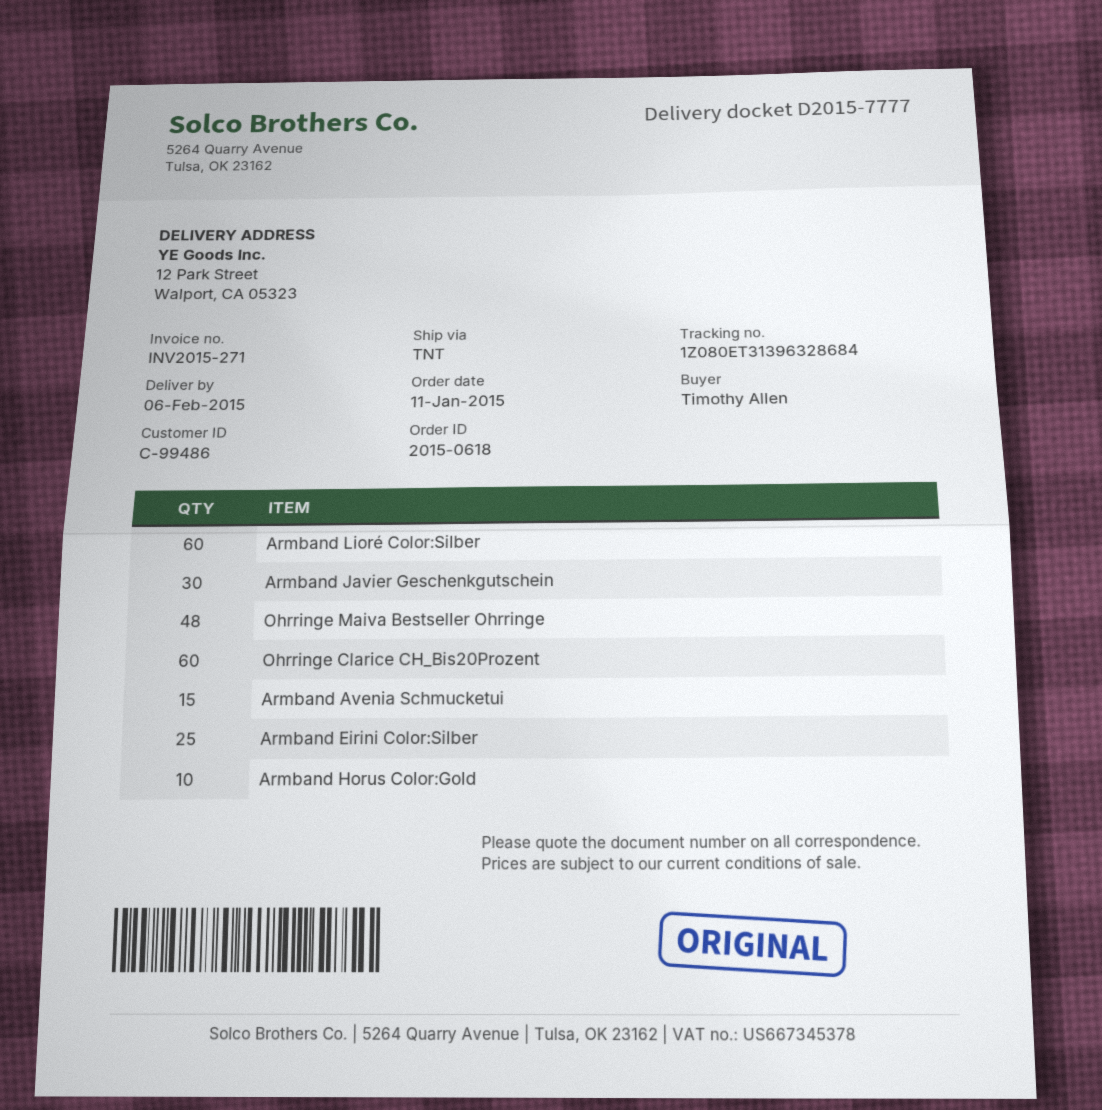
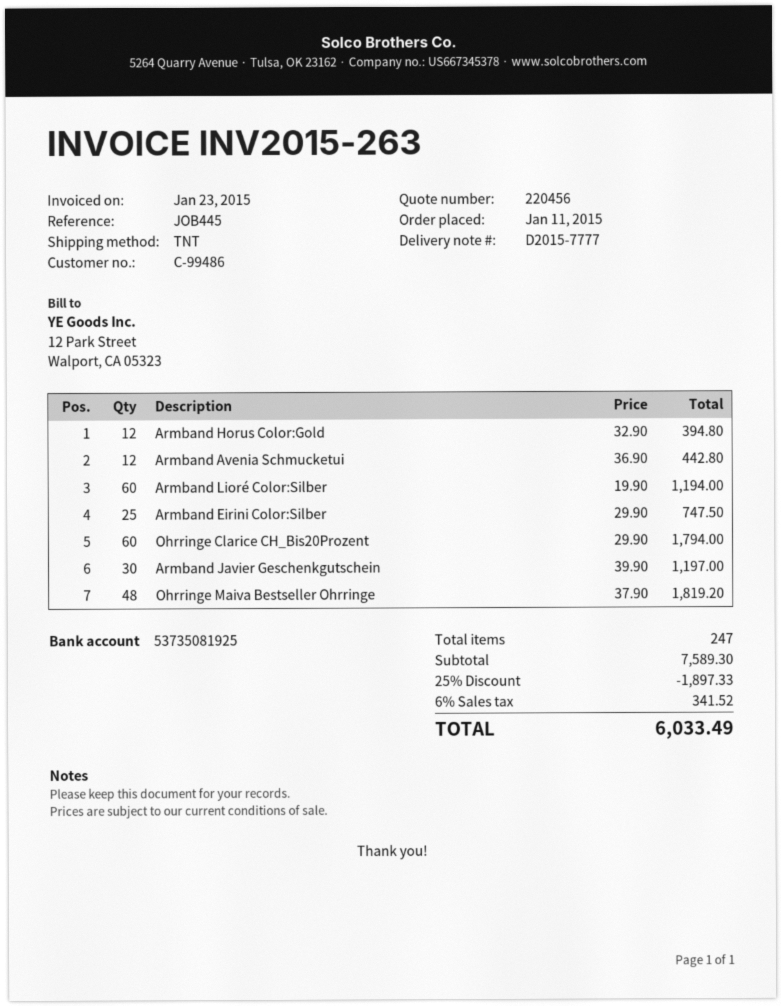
invoice number: INV2015-271 -> INV2015-263
Armband Avenia Schmucketui: 15 -> 12
Armband Horus Color:Gold: 10 -> 12

